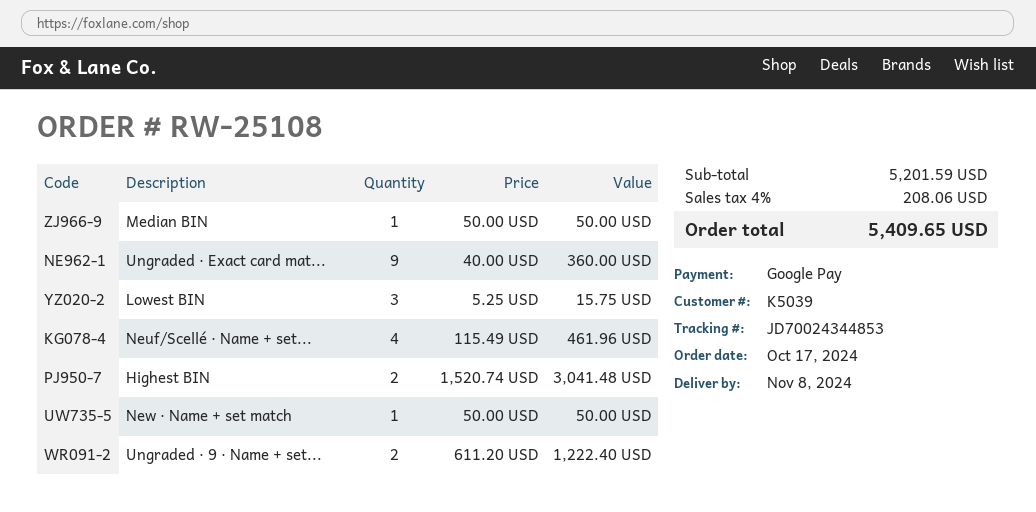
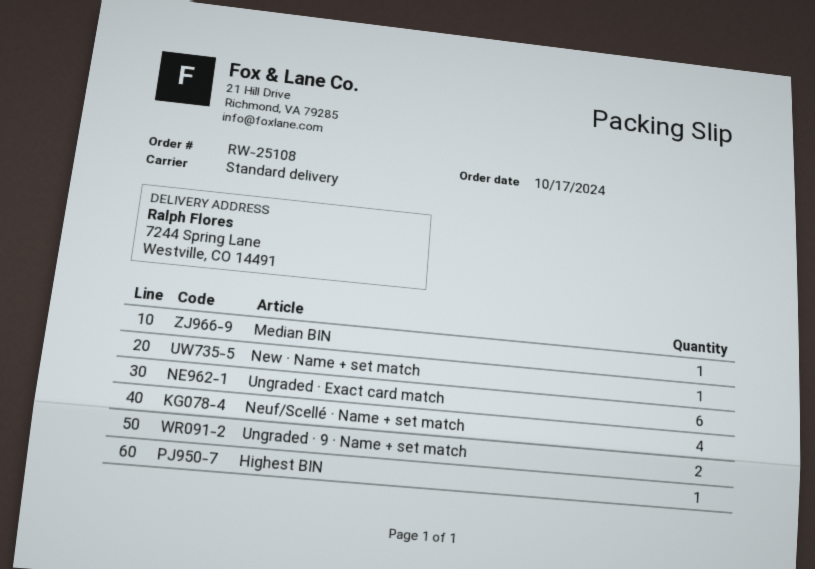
Ungraded · Exact card mat...: 9 -> 6
Lowest BIN: 3 -> none
Highest BIN: 2 -> 1

